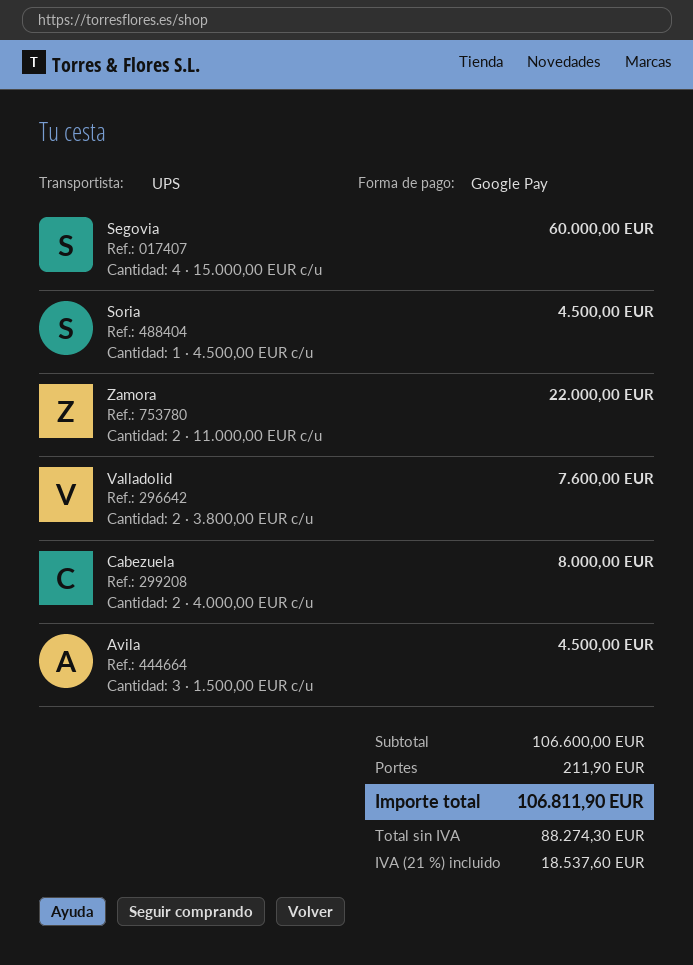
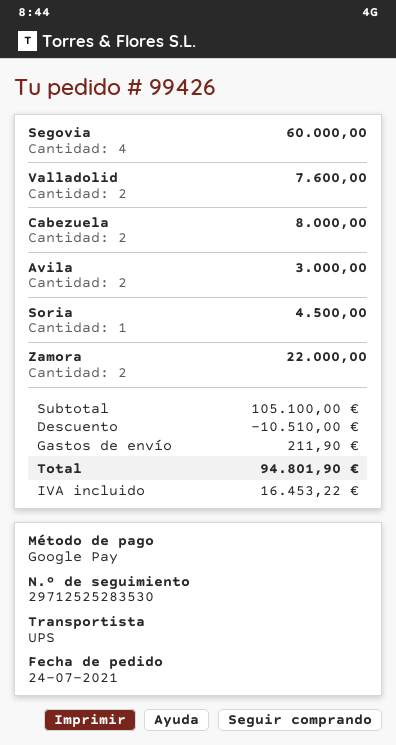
Avila: 3 for 4500.00 -> 2 for 3000.00
subtotal: 106600.00 -> 105100.00
discount: none -> 10510.00
tax: 18537.60 -> 16453.22
total: 106811.90 -> 94801.90

